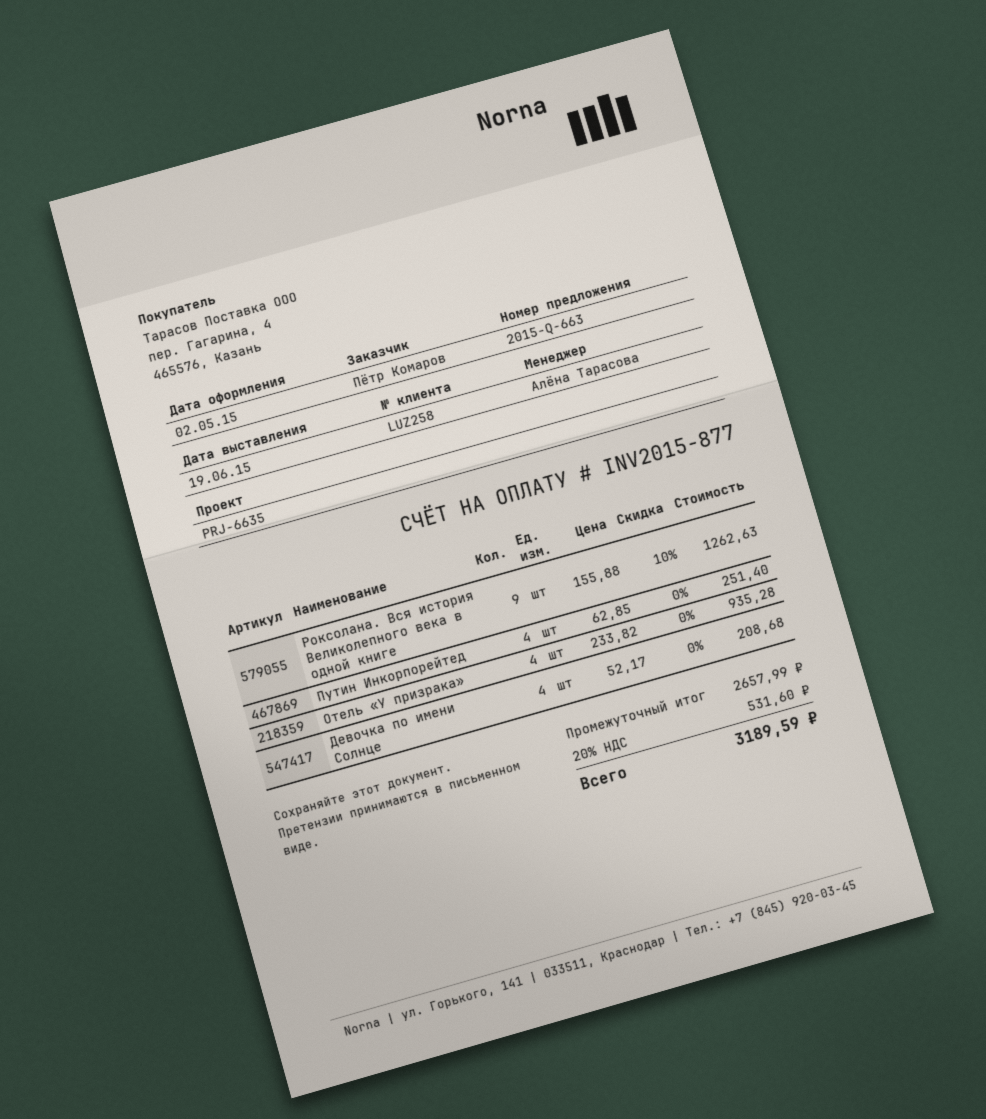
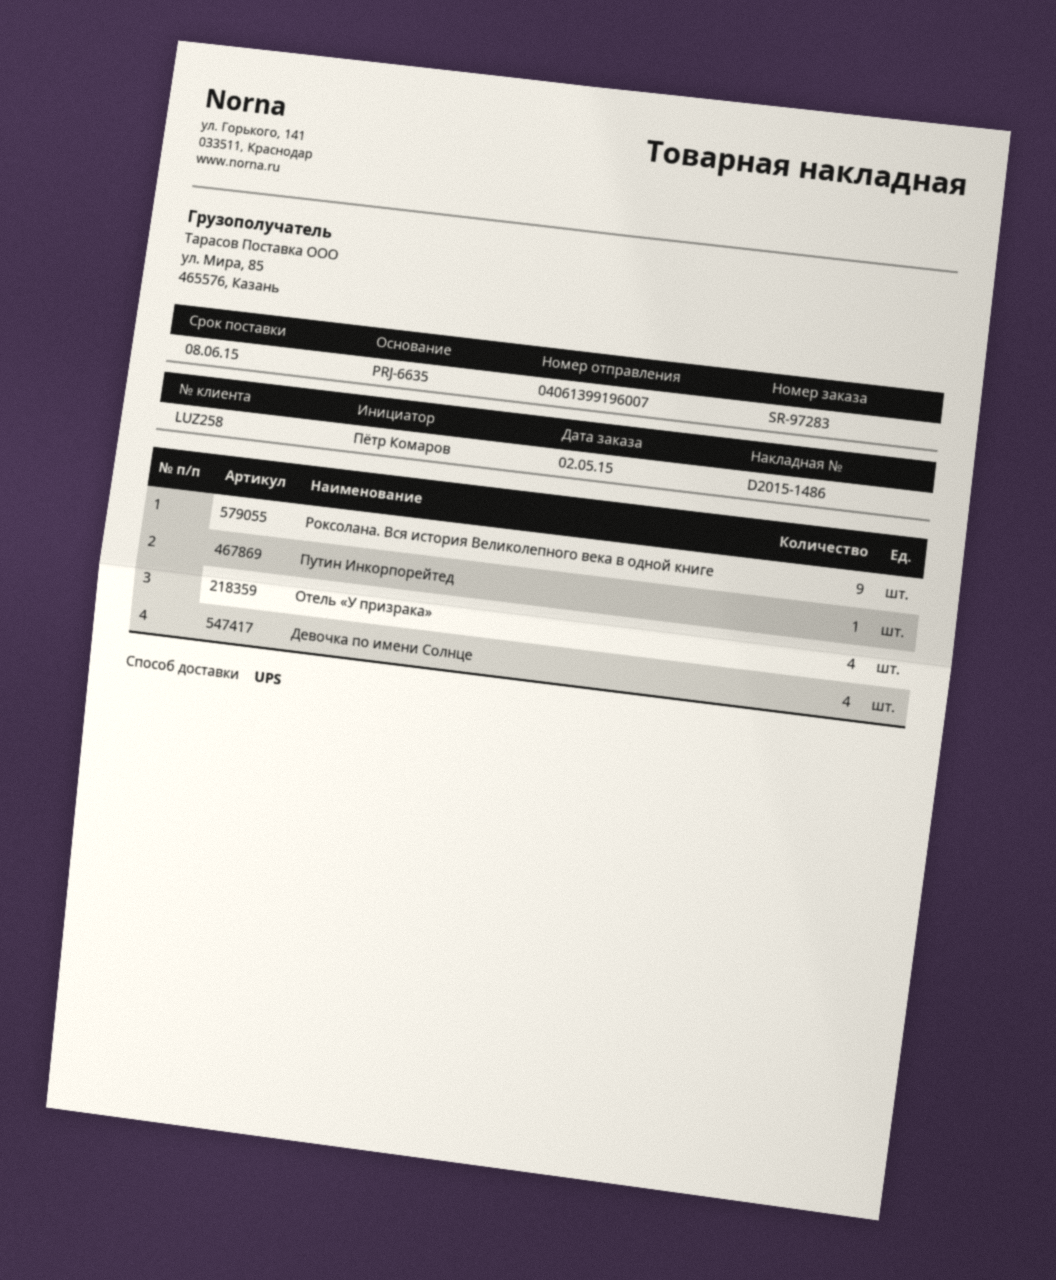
Путин Инкорпорейтед: 4 -> 1

